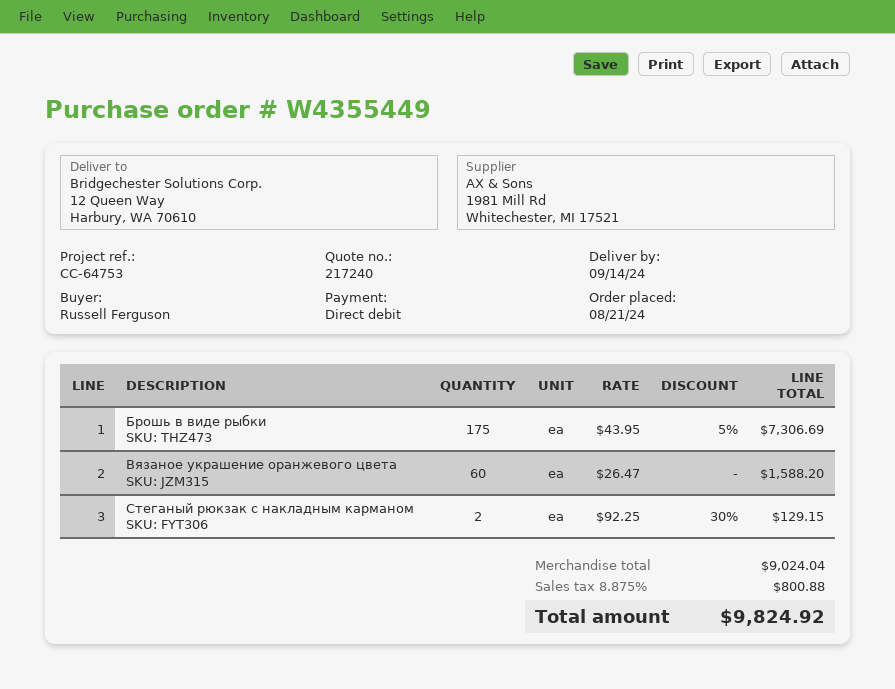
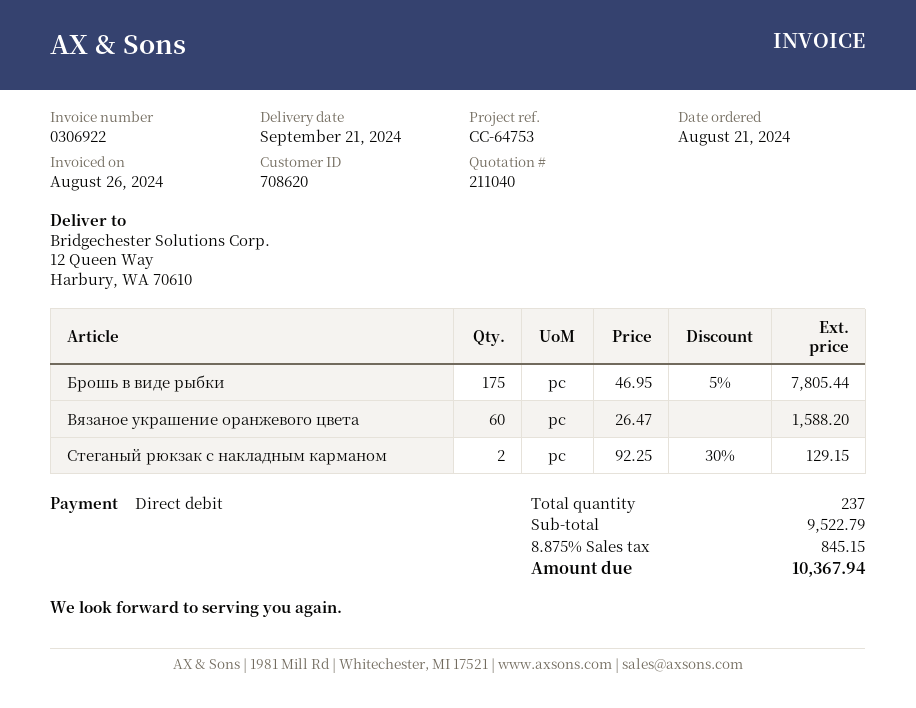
quote number: 217240 -> 211040
delivery date: 2024-09-14 -> 2024-09-21
Брошь в виде рыбки: 175 x 43.95 - 5% = 7306.69 -> 175 x 46.95 - 5% = 7805.44
subtotal: 9024.04 -> 9522.79
tax: 8.875% = 800.88 -> 8.875% = 845.15
total: 9824.92 -> 10367.94

